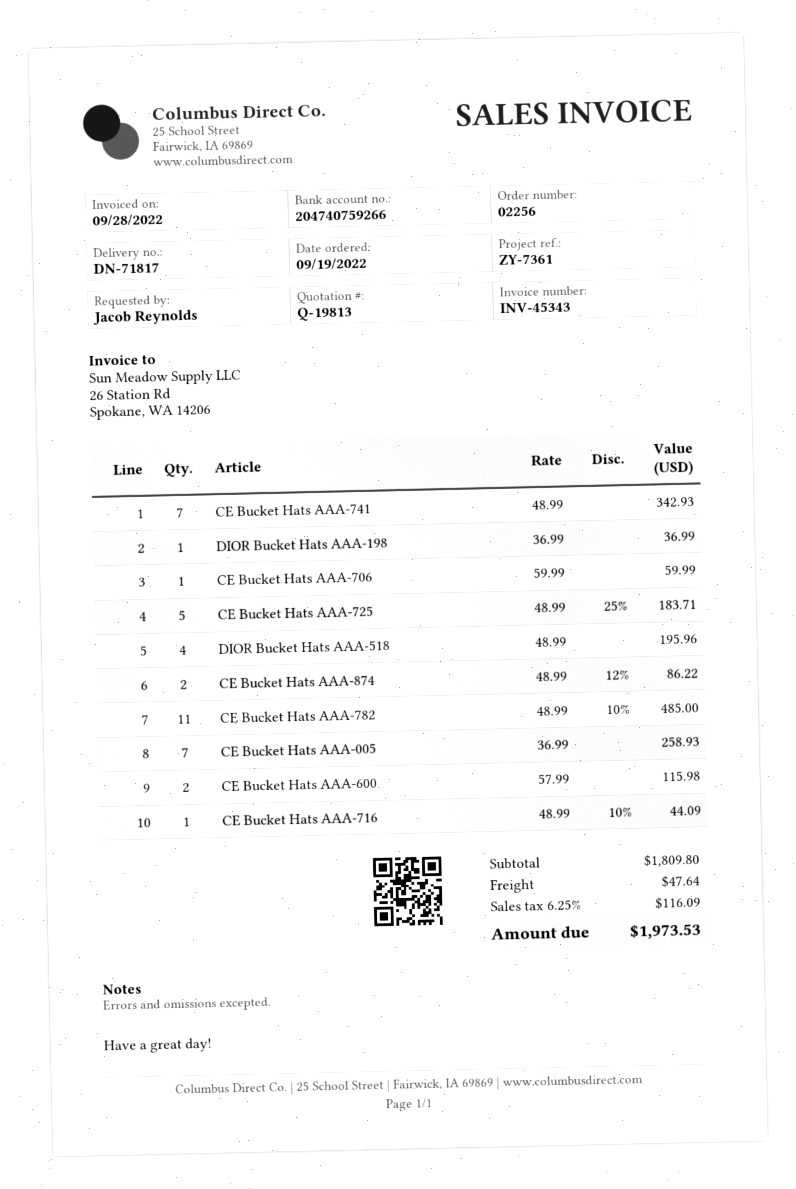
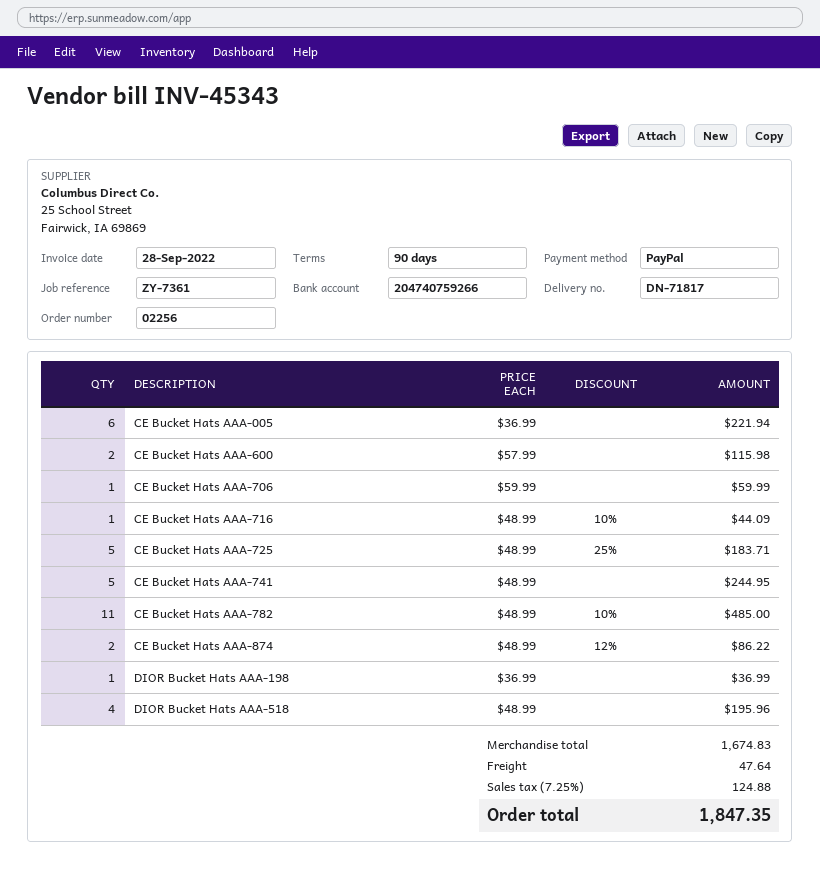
CE Bucket Hats AAA-741: 7 x 48.99 = 342.93 -> 5 x 48.99 = 244.95
CE Bucket Hats AAA-005: 7 x 36.99 = 258.93 -> 6 x 36.99 = 221.94
subtotal: 1809.80 -> 1674.83
tax: 6.25% = 116.09 -> 7.25% = 124.88
total: 1973.53 -> 1847.35

